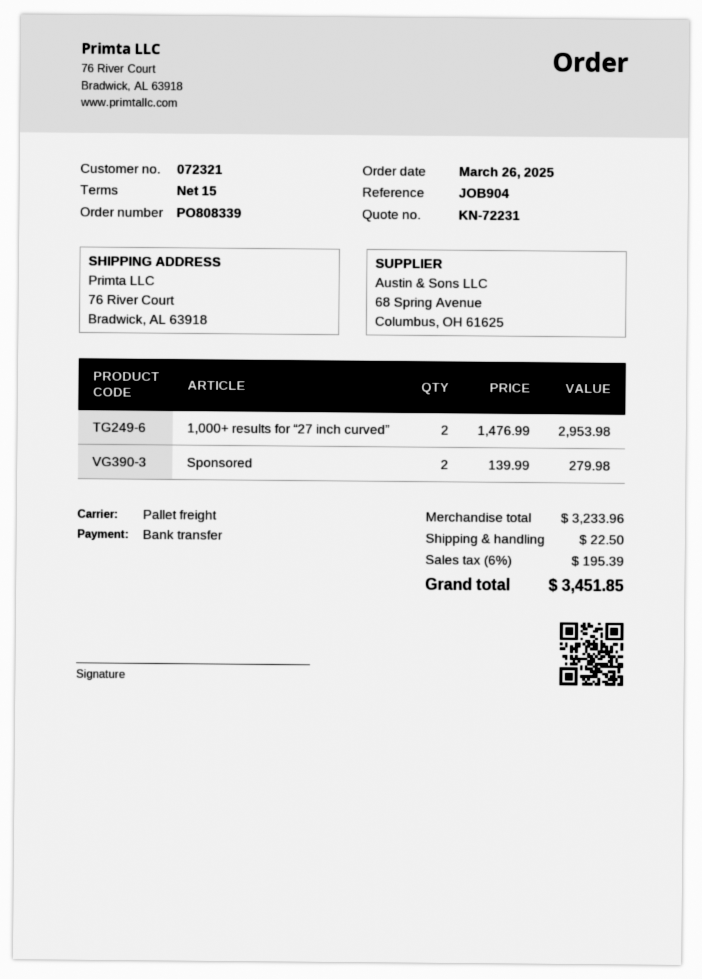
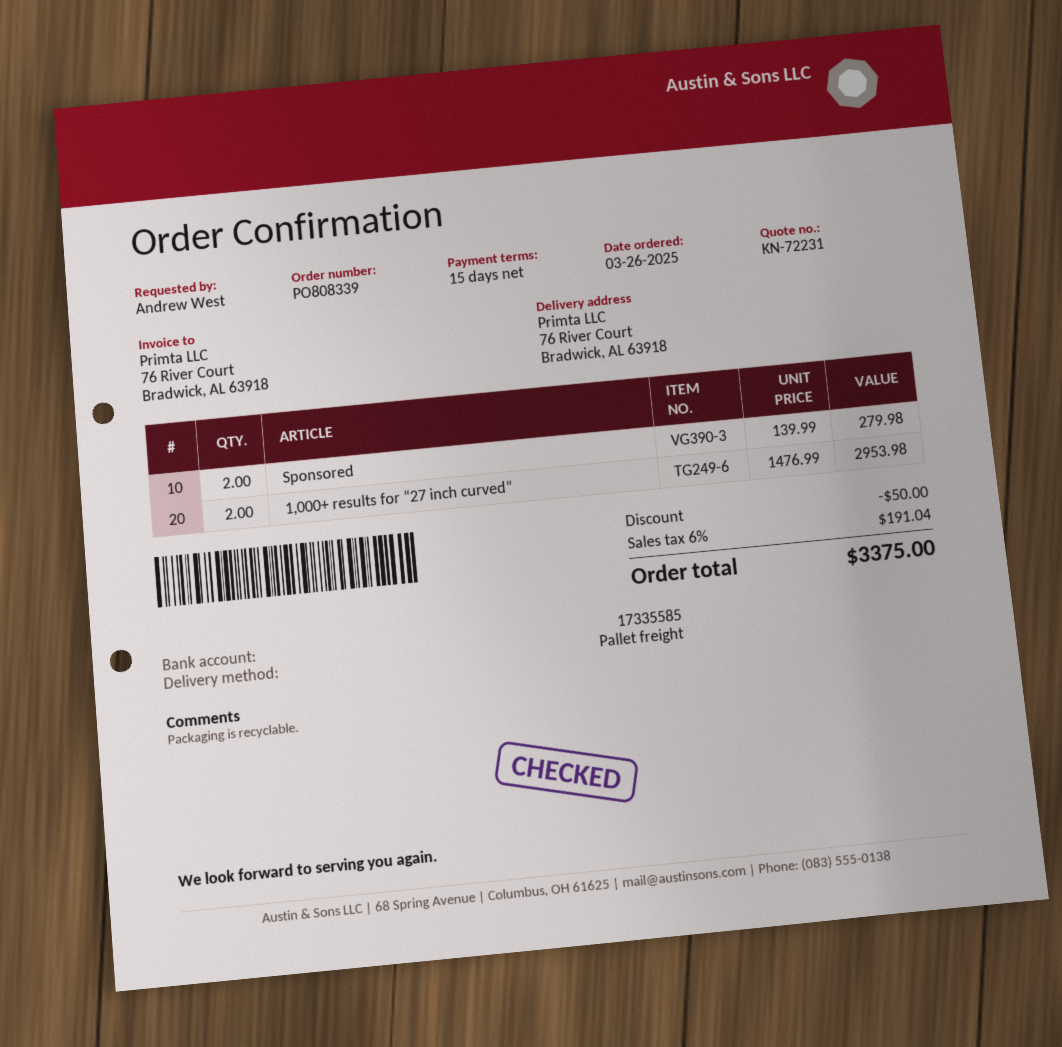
discount: none -> 50.00
shipping: 22.50 -> none
tax: 6% = 195.39 -> 6% = 191.04
total: 3451.85 -> 3375.00

